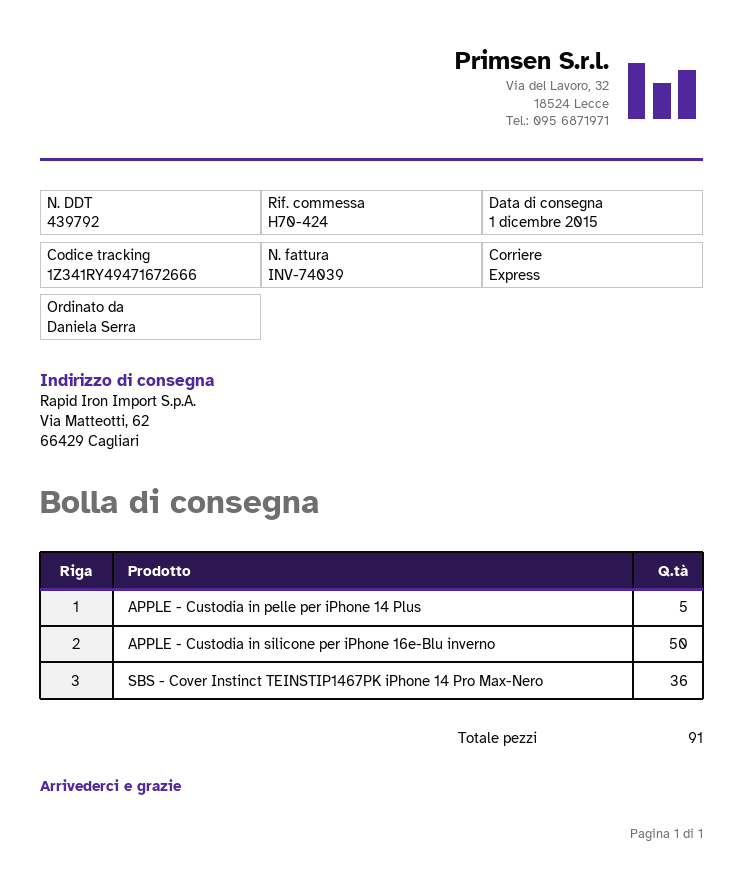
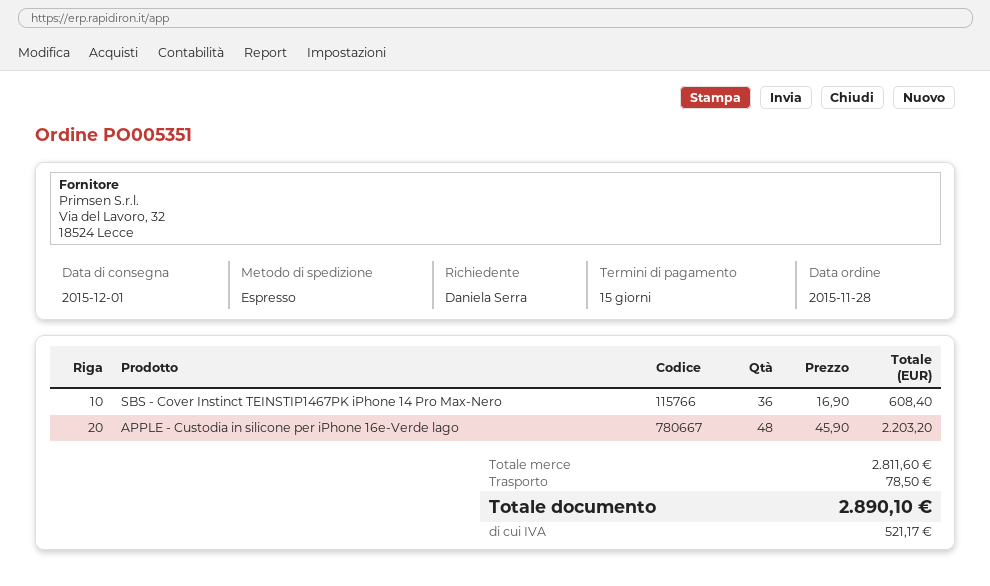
APPLE - Custodia in pelle per iPhone 14 Plus: 5 -> none
APPLE - Custodia in silicone per iPhone 16e-Blu inverno: 50 -> none
APPLE - Custodia in silicone per iPhone 16e-Verde lago: none -> 48

